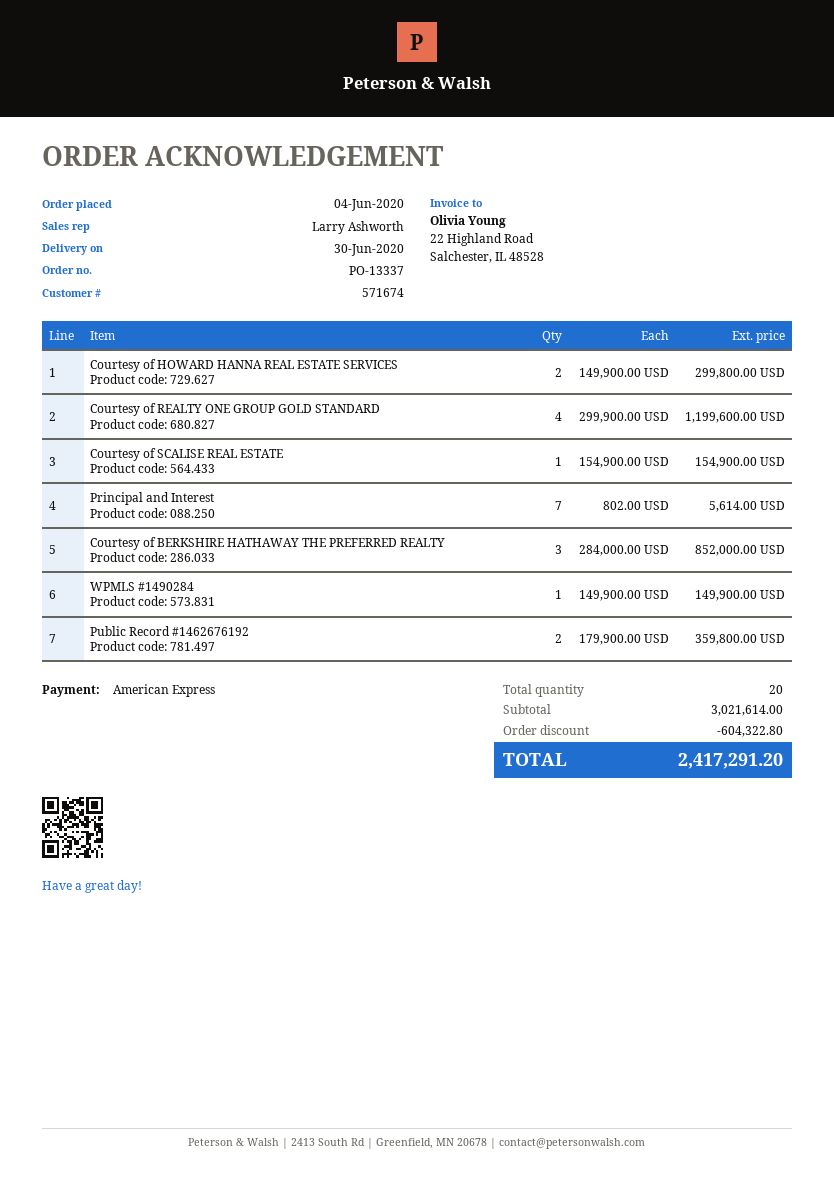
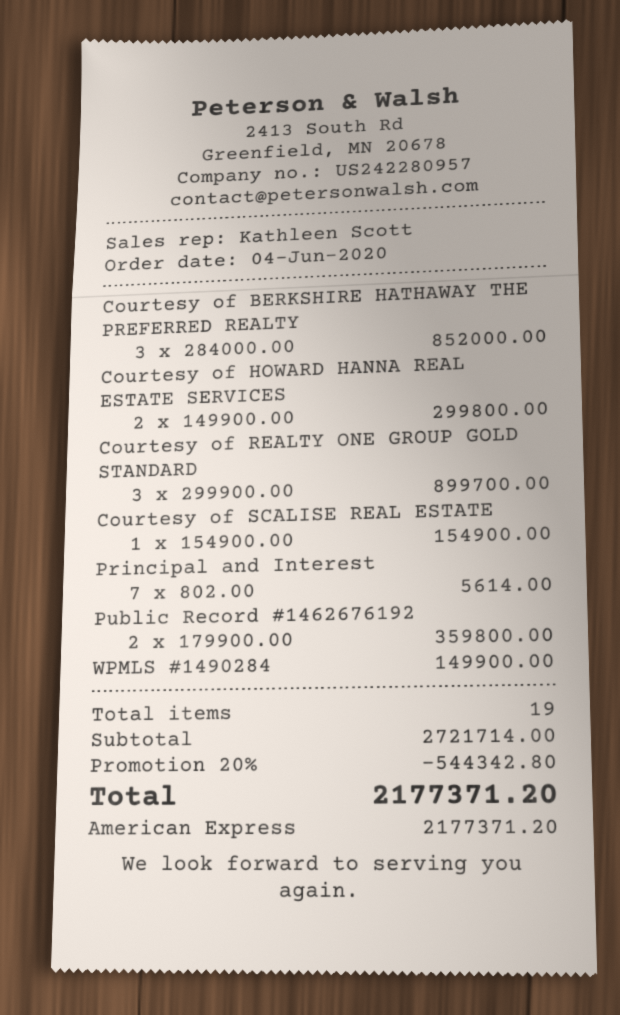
sales rep: Larry Ashworth -> Kathleen Scott
Courtesy of REALTY ONE GROUP GOLD STANDARD: 4 x 299900.00 = 1199600.00 -> 3 x 299900.00 = 899700.00
total quantity: 20 -> 19
subtotal: 3021614.00 -> 2721714.00
discount: 604322.80 -> 544342.80
total: 2417291.20 -> 2177371.20

